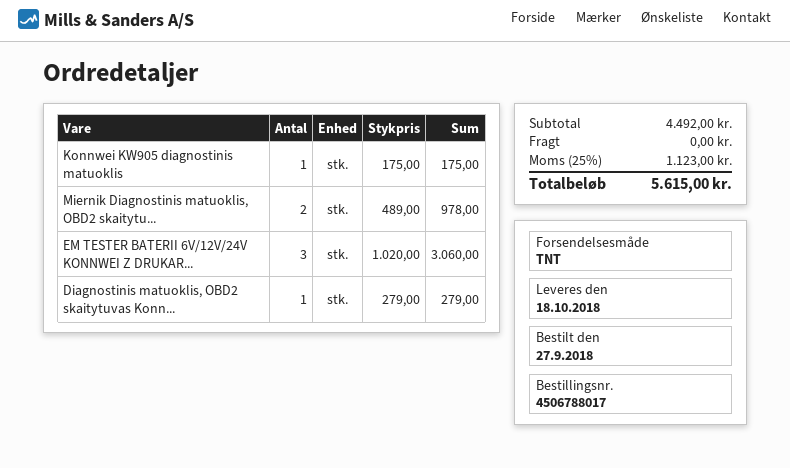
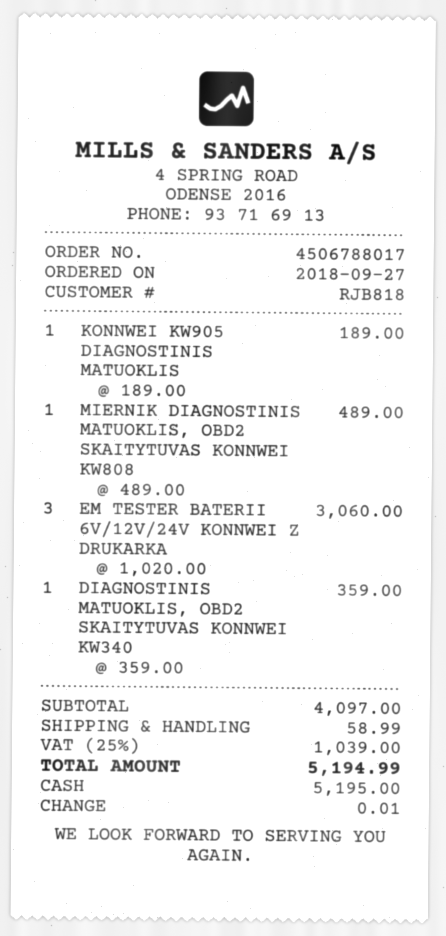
Konnwei KW905 diagnostinis matuoklis: 1 x 175.00 = 175.00 -> 1 x 189.00 = 189.00
Miernik Diagnostinis matuoklis, OBD2 skaitytu...: 2 x 489.00 = 978.00 -> 1 x 489.00 = 489.00
Diagnostinis matuoklis, OBD2 skaitytuvas Konn...: 1 x 279.00 = 279.00 -> 1 x 359.00 = 359.00
subtotal: 4492.00 -> 4097.00
shipping: 0.00 -> 58.99
tax: 25% = 1123.00 -> 25% = 1039.00
total: 5615.00 -> 5194.99

